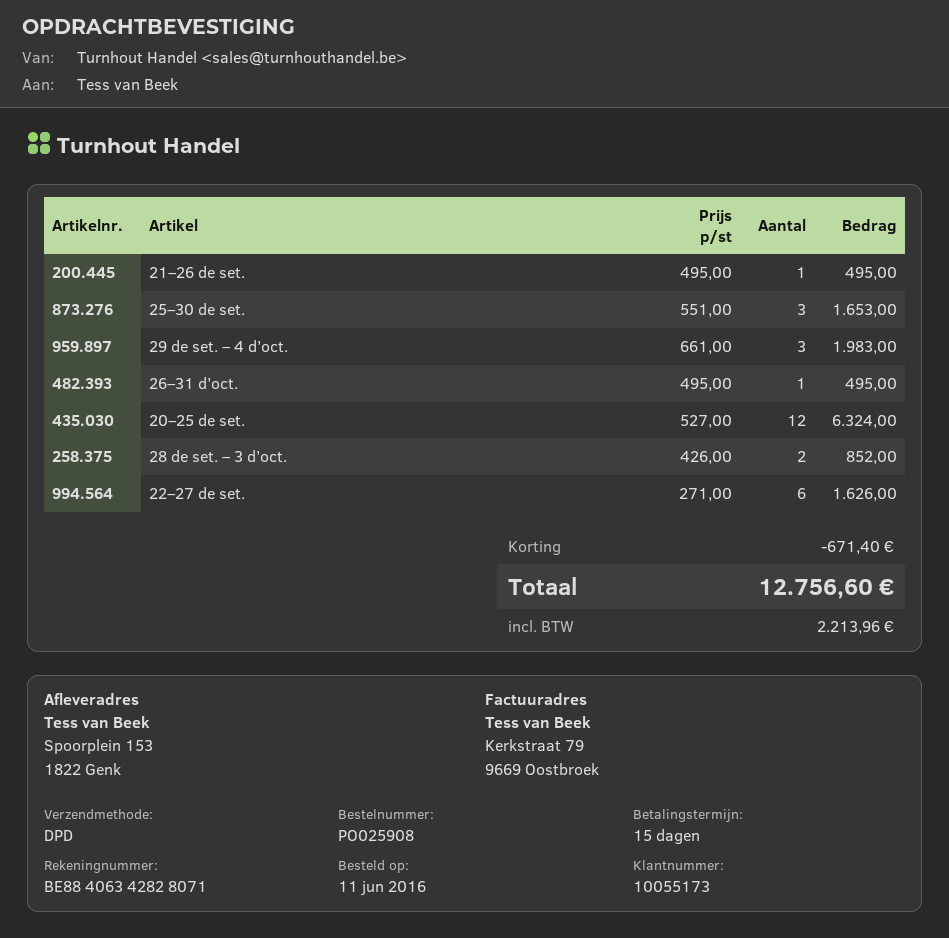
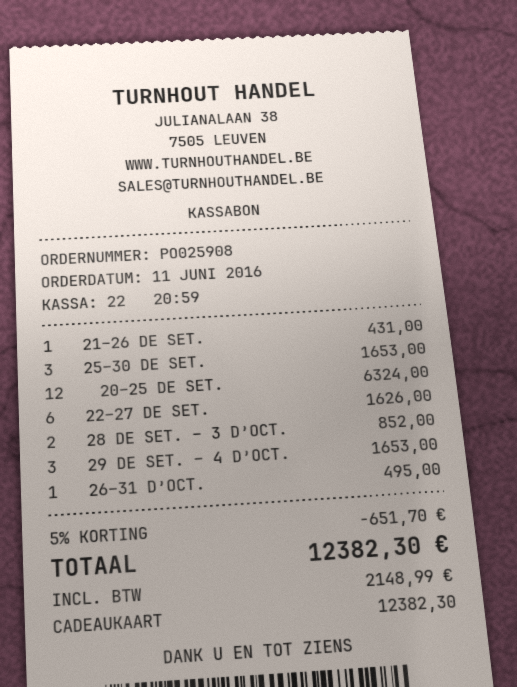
21–26 de set.: 1 for 495.00 -> 1 for 431.00
29 de set. – 4 d’oct.: 3 for 1983.00 -> 3 for 1653.00
discount: 671.40 -> 651.70
tax: 2213.96 -> 2148.99
total: 12756.60 -> 12382.30

